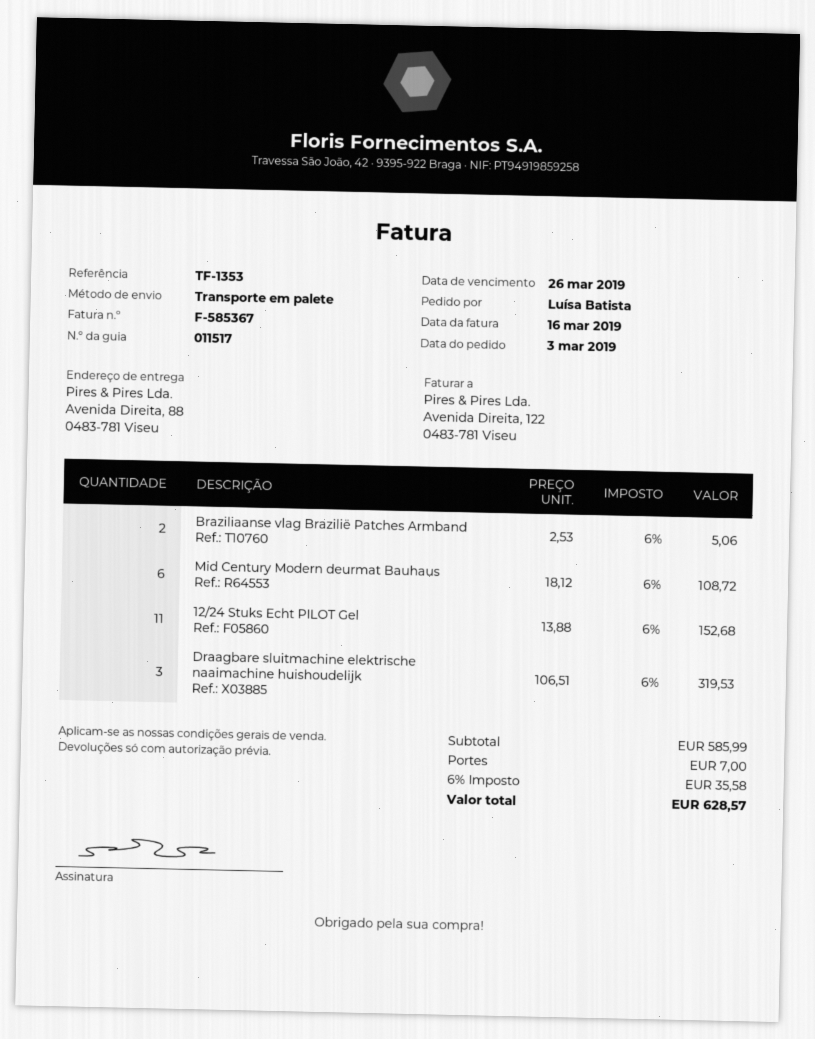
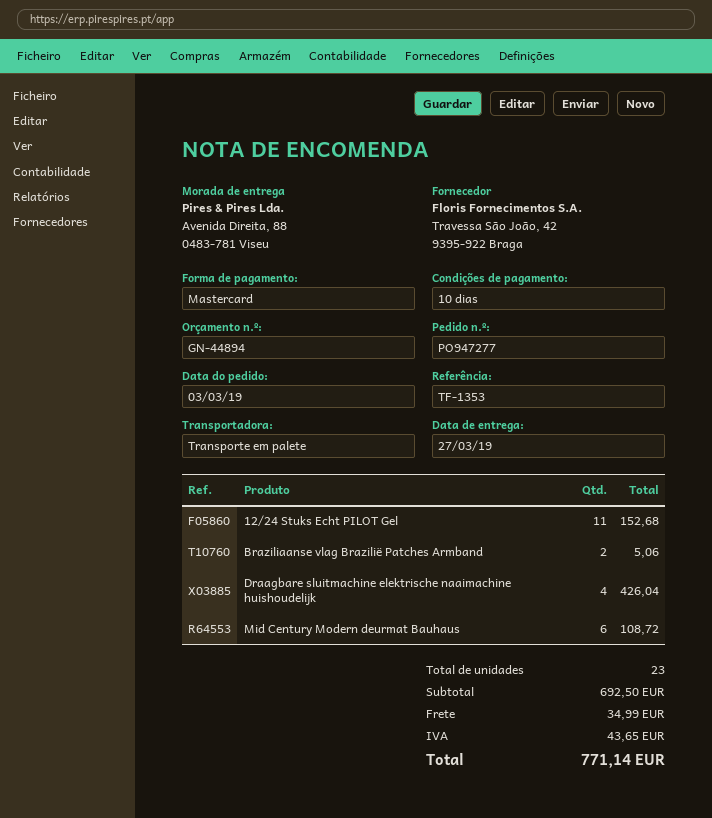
Draagbare sluitmachine elektrische naaimachine huishoudelijk: 3 for 319.53 -> 4 for 426.04
subtotal: 585.99 -> 692.50
shipping: 7.00 -> 34.99
tax: 35.58 -> 43.65
total: 628.57 -> 771.14

